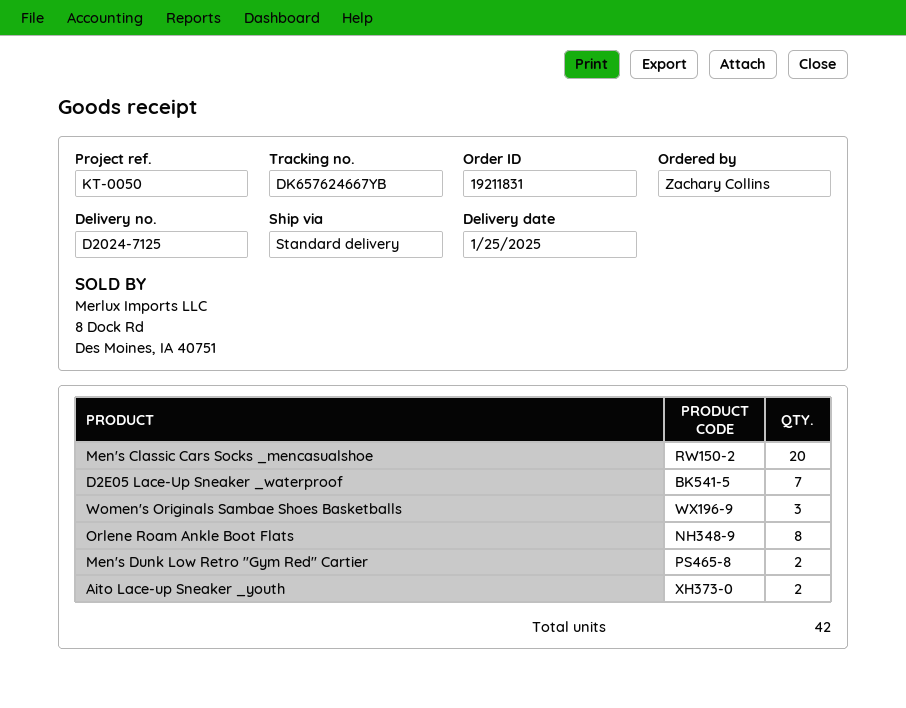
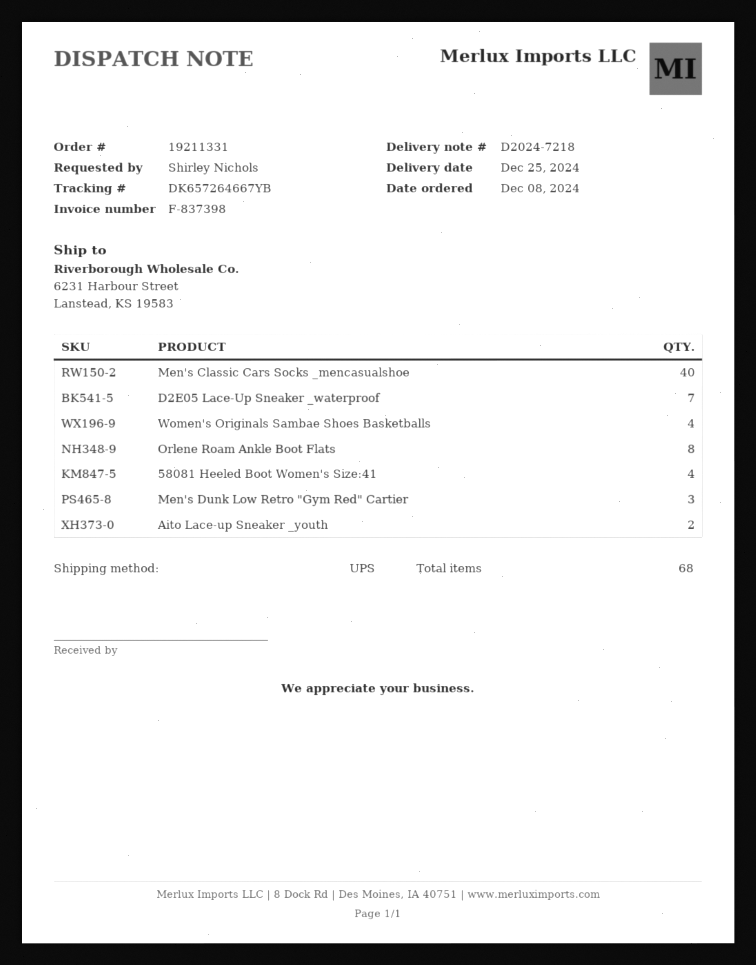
order number: 19211831 -> 19211331
delivery note number: D2024-7125 -> D2024-7218
delivery date: 2025-01-25 -> 2024-12-25
ordered by: Zachary Collins -> Shirley Nichols
shipping method: standard -> UPS
tracking number: DK657624667YB -> DK657264667YB
Men's Classic Cars Socks _mencasualshoe: 20 -> 40
Women's Originals Sambae Shoes Basketballs: 3 -> 4
Men's Dunk Low Retro "Gym Red" Cartier: 2 -> 3
58081 Heeled Boot Women's Size:41: none -> 4
total quantity: 42 -> 68

